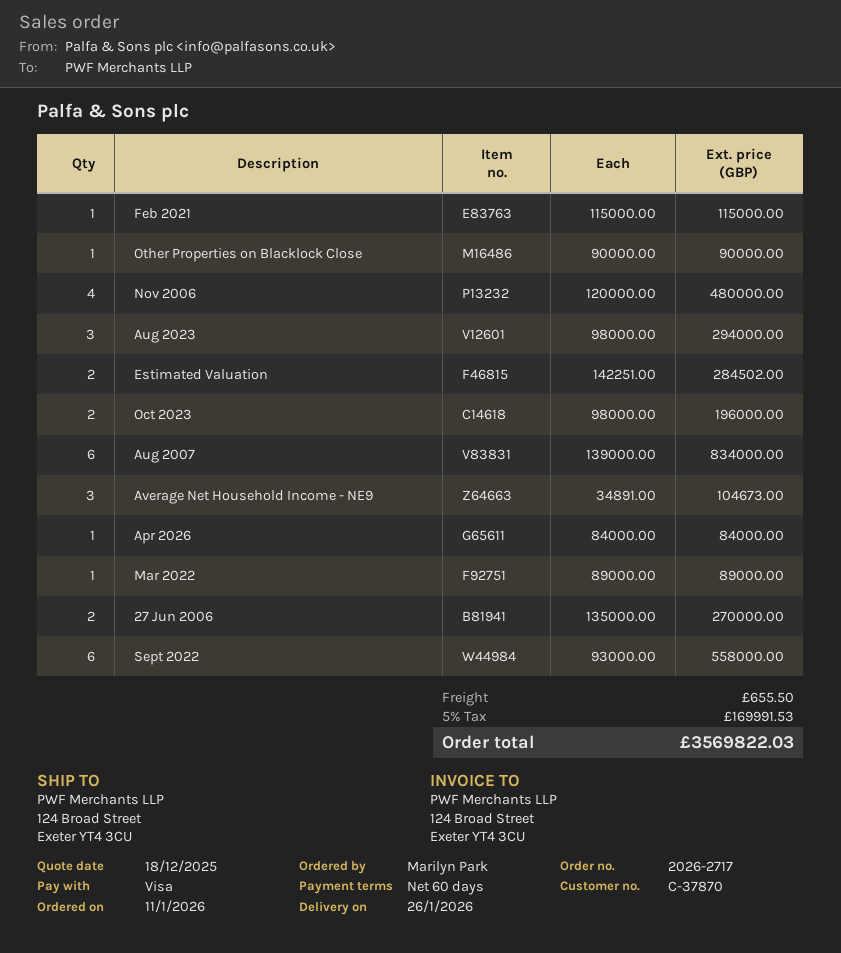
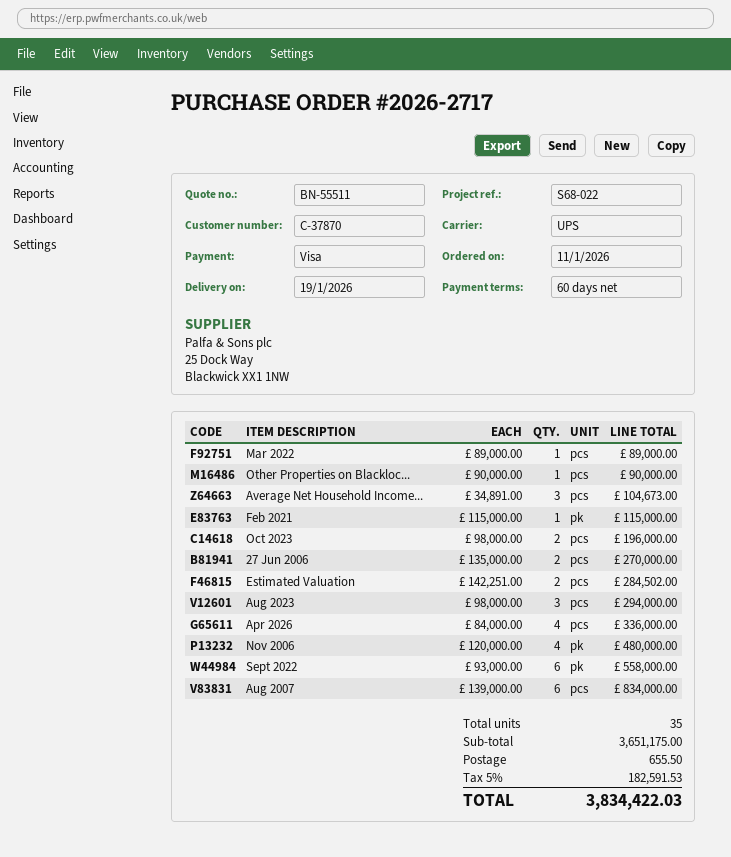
delivery date: 2026-01-26 -> 2026-01-19
Apr 2026: 1 x 84000.00 = 84000.00 -> 4 x 84000.00 = 336000.00
tax: 5% = 169991.53 -> 5% = 182591.53
total: 3569822.03 -> 3834422.03

